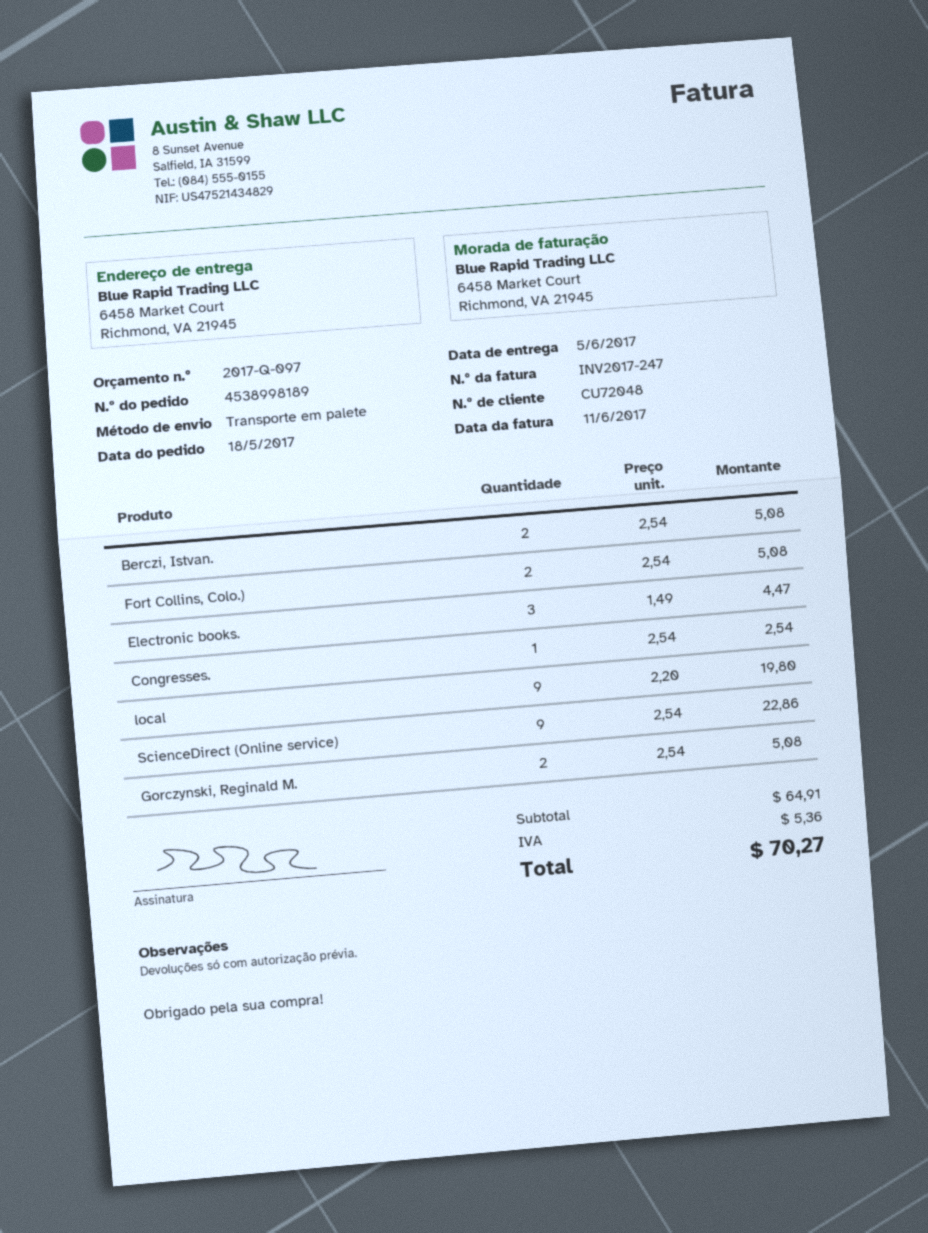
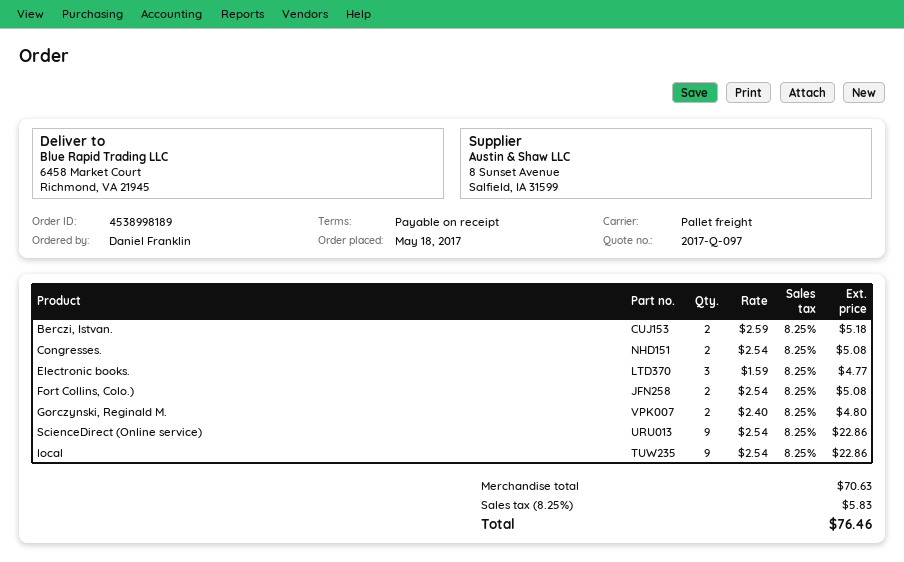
Berczi, Istvan.: 2 x 2.54 = 5.08 -> 2 x 2.59 = 5.18
Electronic books.: 3 x 1.49 = 4.47 -> 3 x 1.59 = 4.77
Congresses.: 1 x 2.54 = 2.54 -> 2 x 2.54 = 5.08
local: 9 x 2.20 = 19.80 -> 9 x 2.54 = 22.86
Gorczynski, Reginald M.: 2 x 2.54 = 5.08 -> 2 x 2.40 = 4.80
subtotal: 64.91 -> 70.63
tax: 5.36 -> 5.83
total: 70.27 -> 76.46

